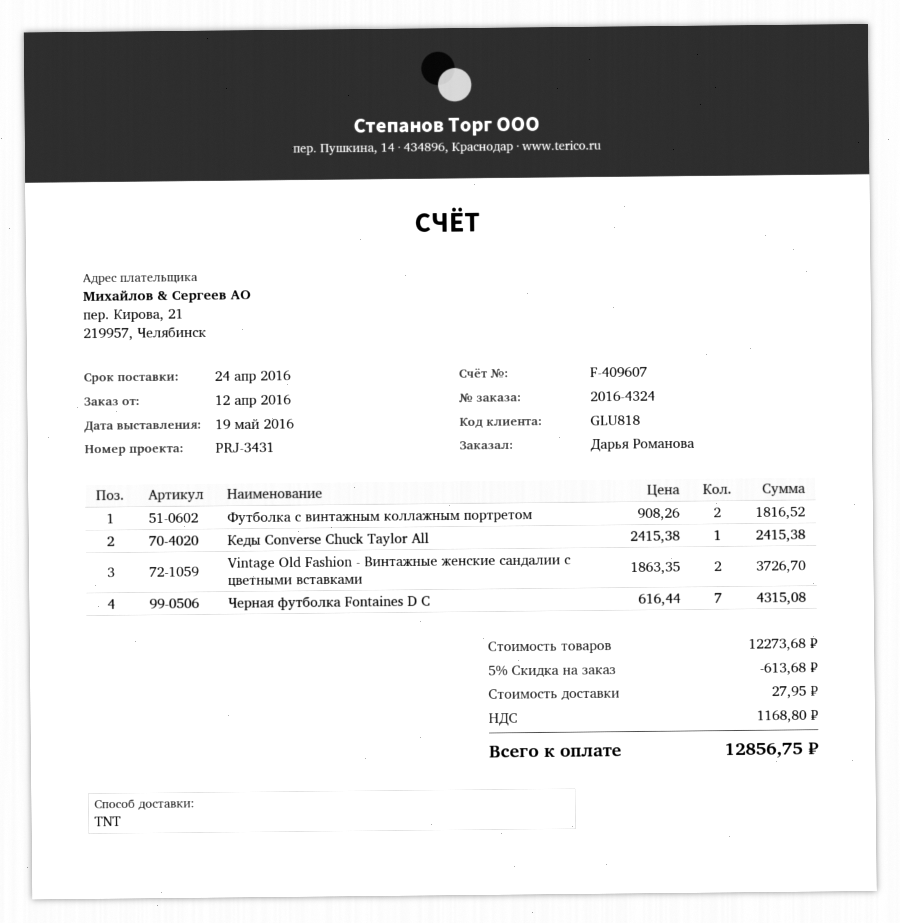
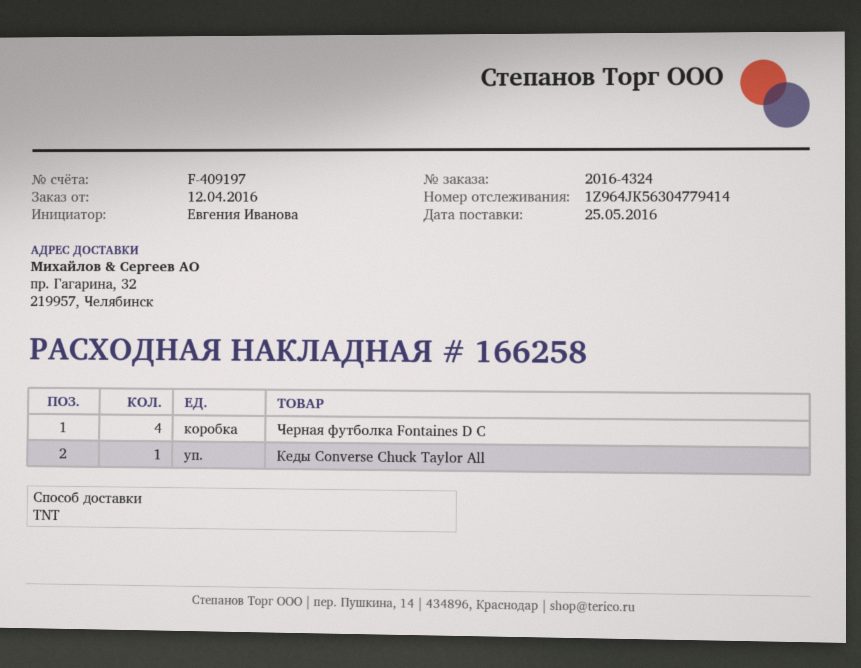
delivery date: 2016-04-24 -> 2016-05-25
invoice number: F-409607 -> F-409197
ordered by: Дарья Романова -> Евгения Иванова
Футболка с винтажным коллажным портретом: 2 -> none
Vintage Old Fashion - Винтажные женские сандалии с цветными вставками: 2 -> none
Черная футболка Fontaines D C: 7 -> 4

